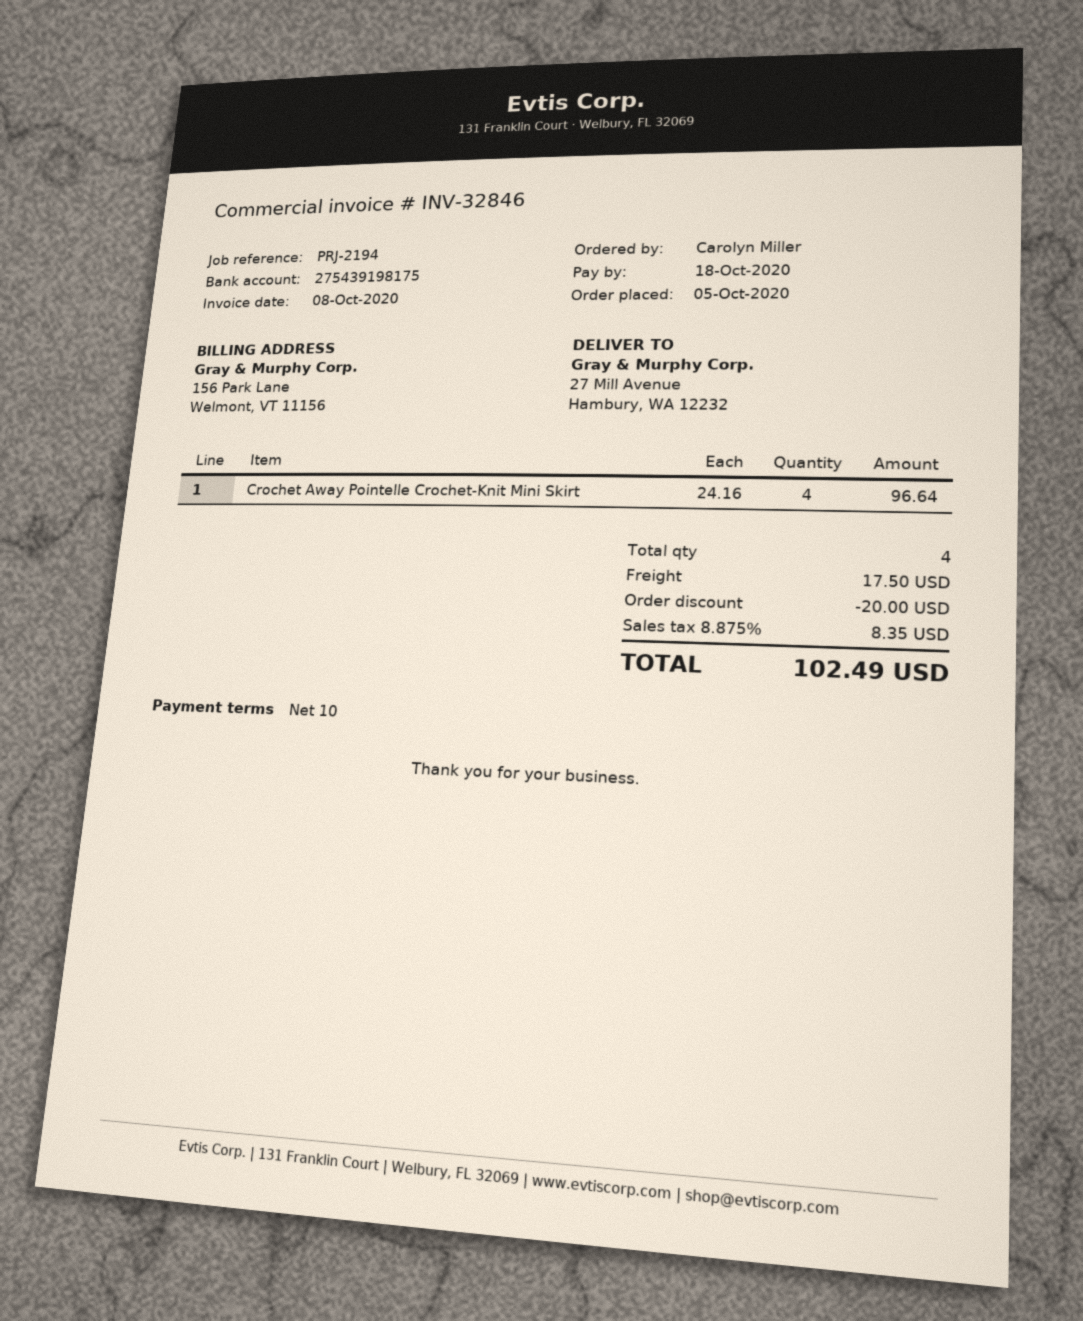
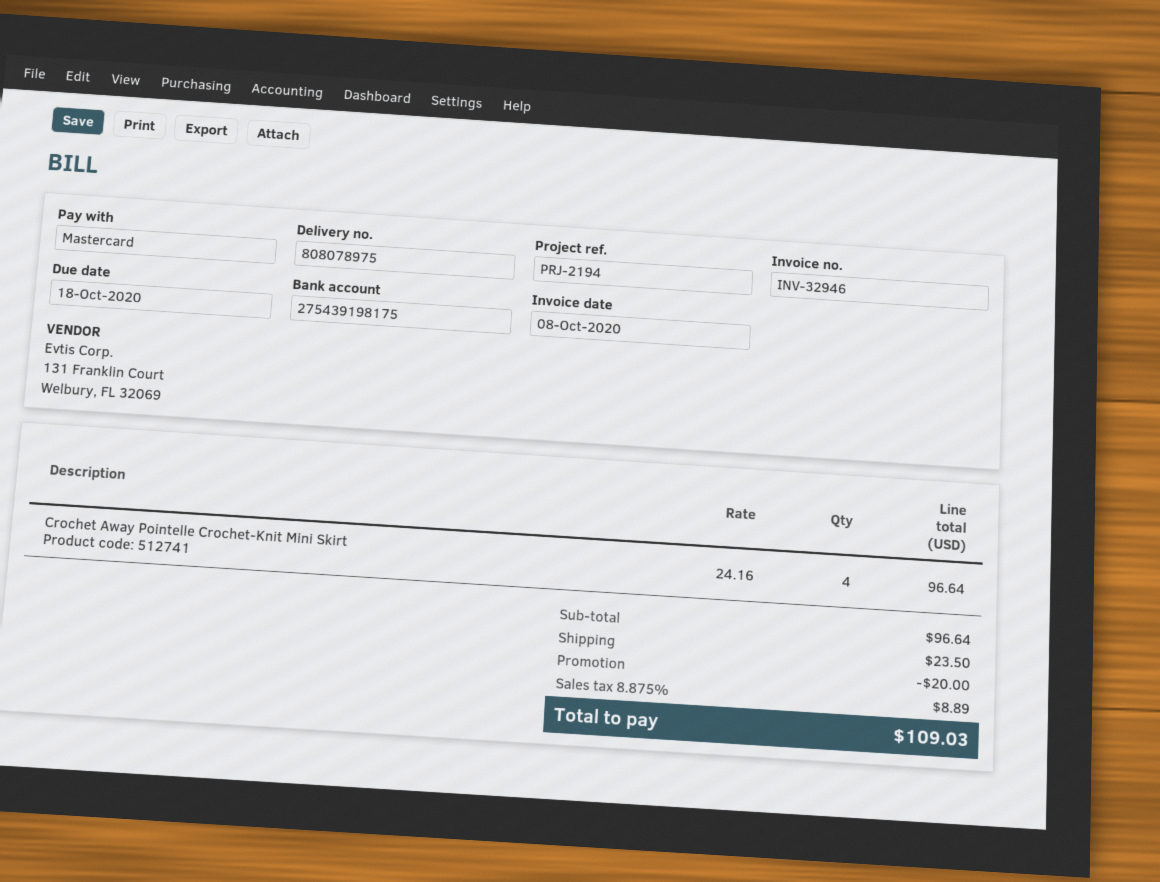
invoice number: INV-32846 -> INV-32946
shipping: 17.50 -> 23.50
tax: 8.875% = 8.35 -> 8.875% = 8.89
total: 102.49 -> 109.03

